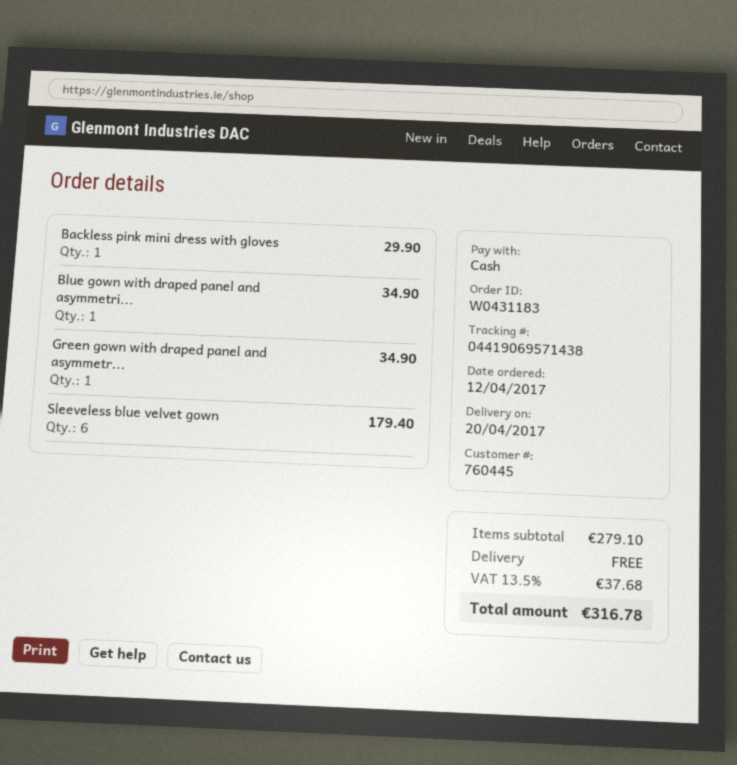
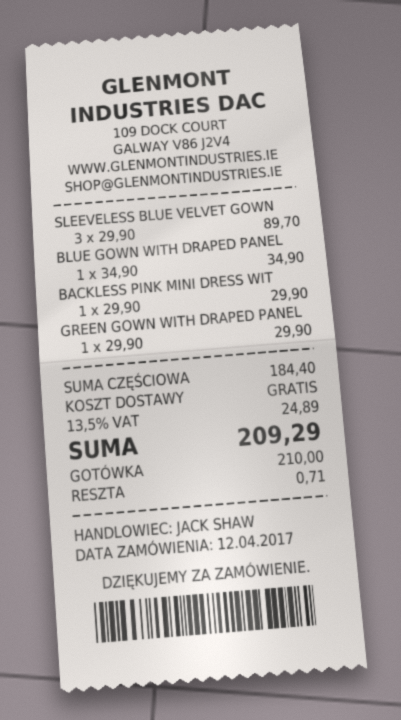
Green gown with draped panel and asymmetr...: 1 for 34.90 -> 1 for 29.90
Sleeveless blue velvet gown: 6 for 179.40 -> 3 for 89.70
subtotal: 279.10 -> 184.40
tax: 13.5% = 37.68 -> 13.5% = 24.89
total: 316.78 -> 209.29

